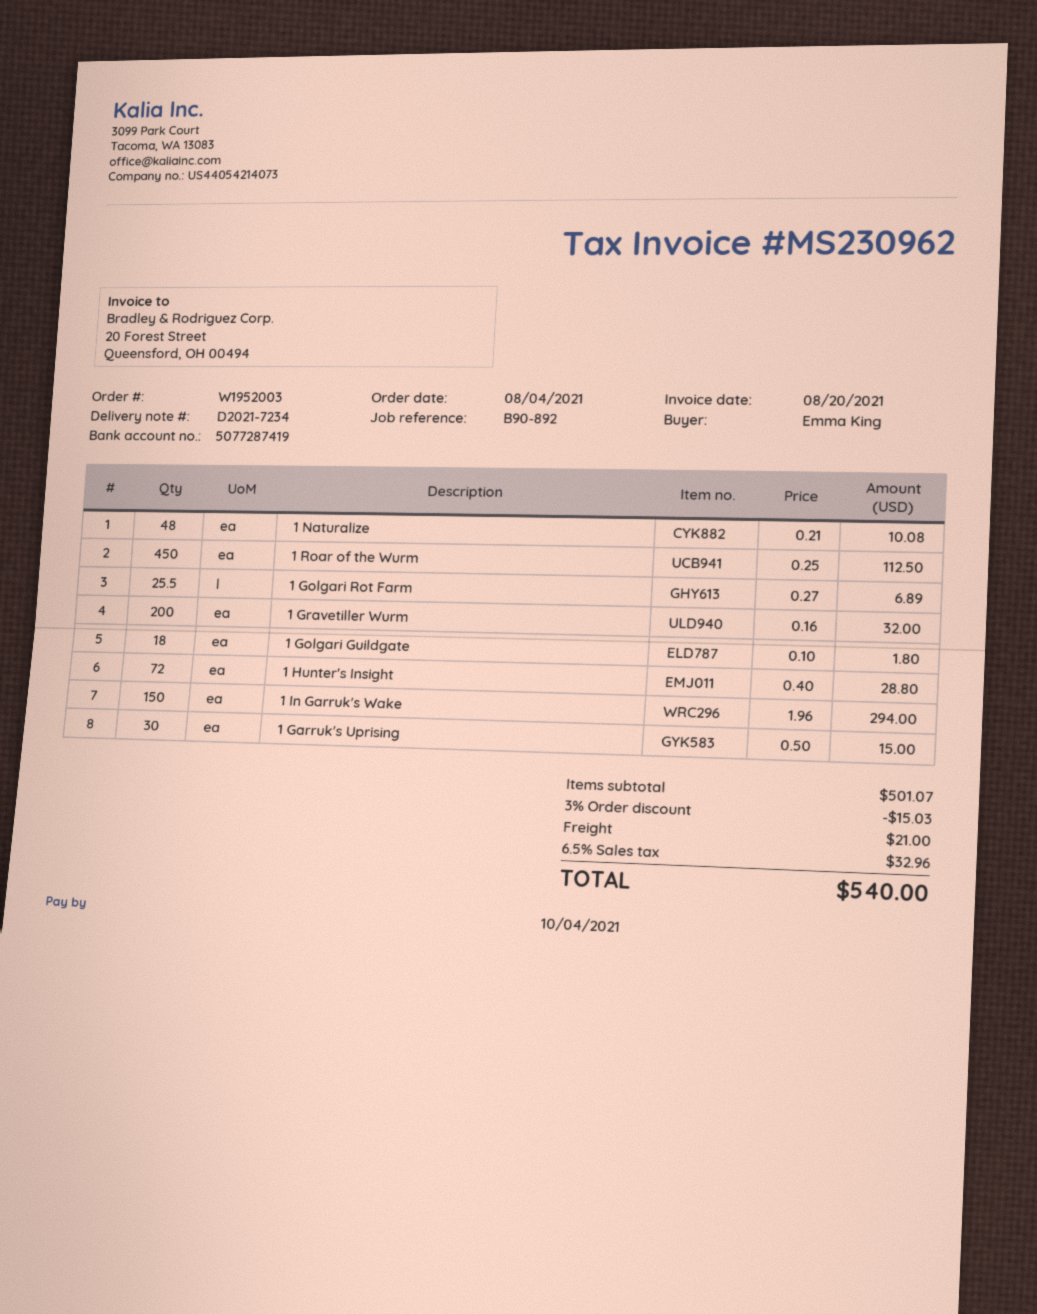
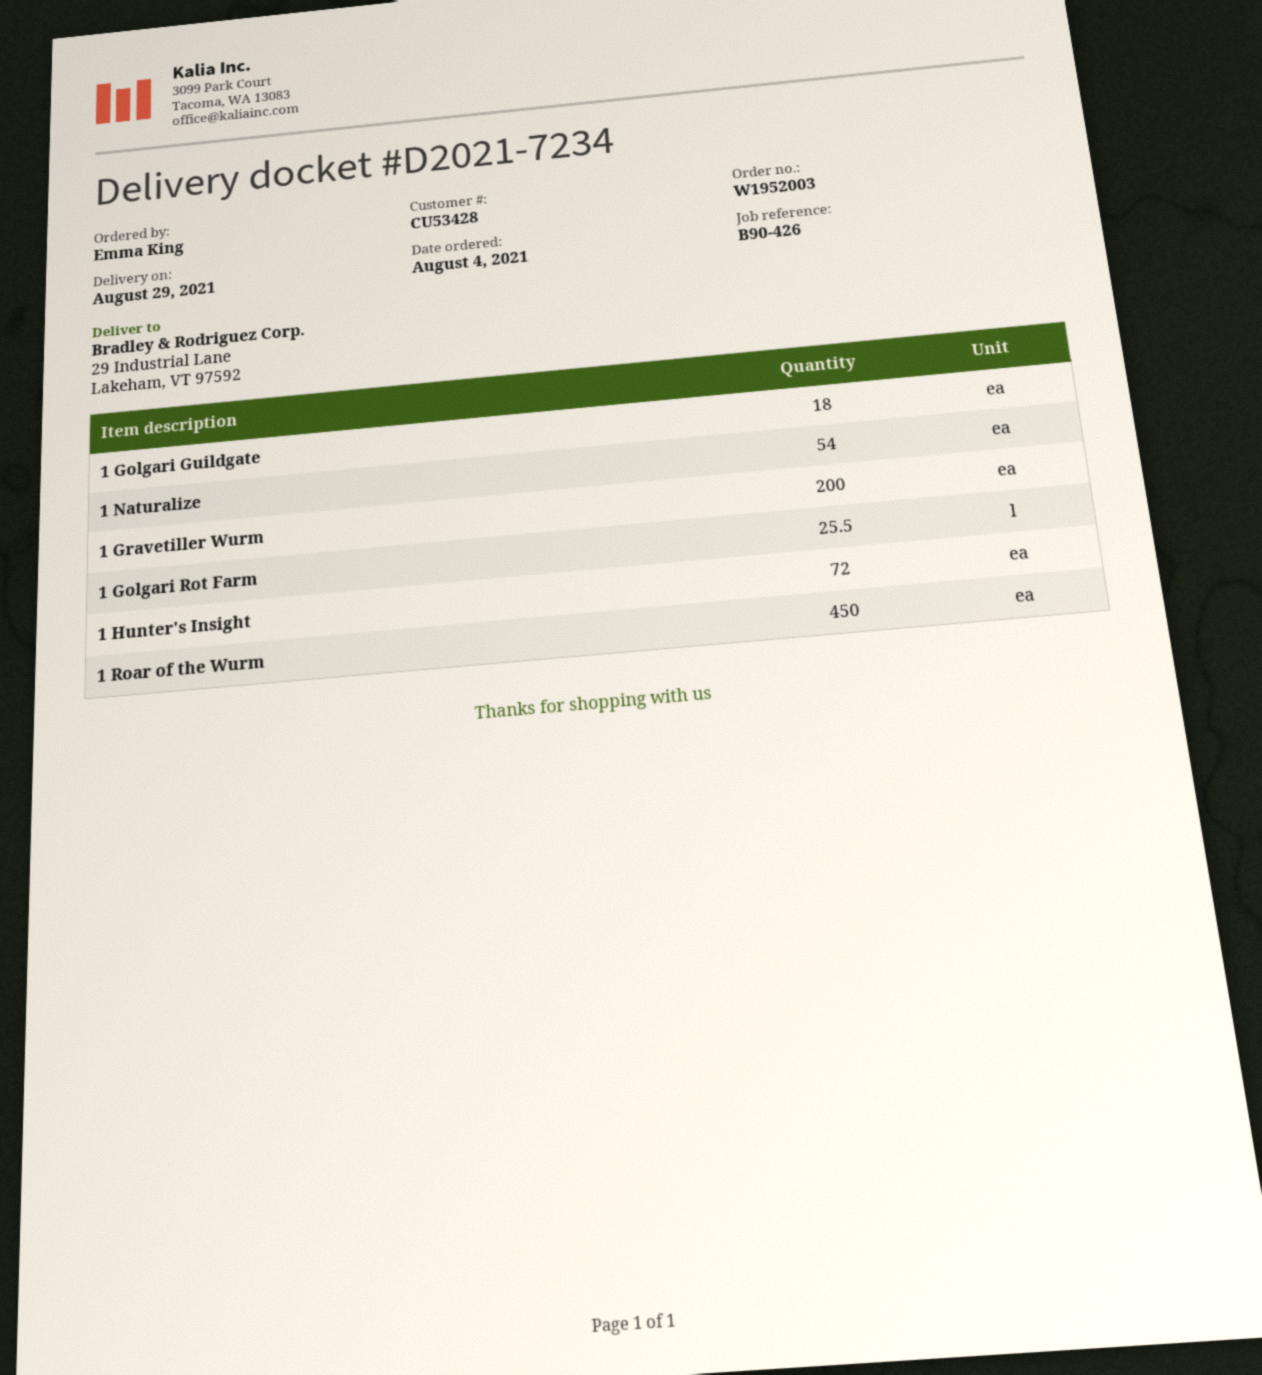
reference: B90-892 -> B90-426
1 Naturalize: 48 -> 54
1 In Garruk's Wake: 150 -> none
1 Garruk's Uprising: 30 -> none

